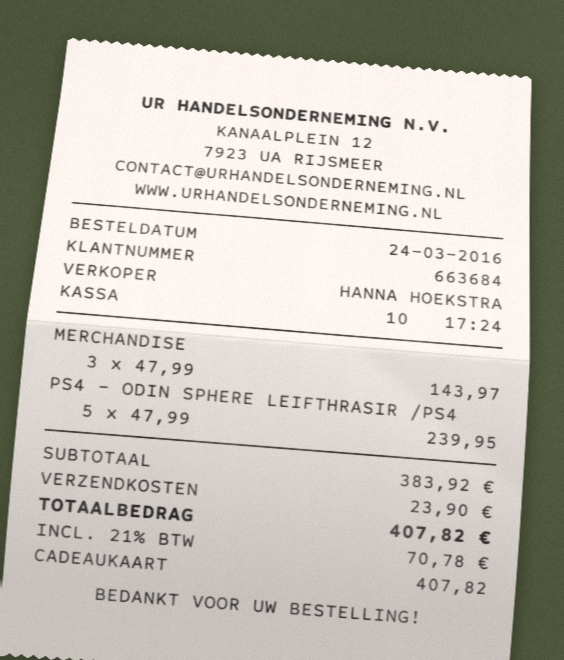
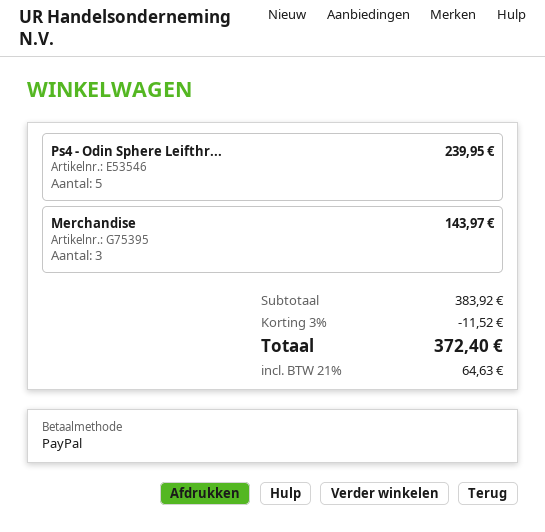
payment method: gift card -> PayPal
discount: none -> 3% = 11.52
shipping: 23.90 -> none
tax: 21% = 70.78 -> 21% = 64.63
total: 407.82 -> 372.40

